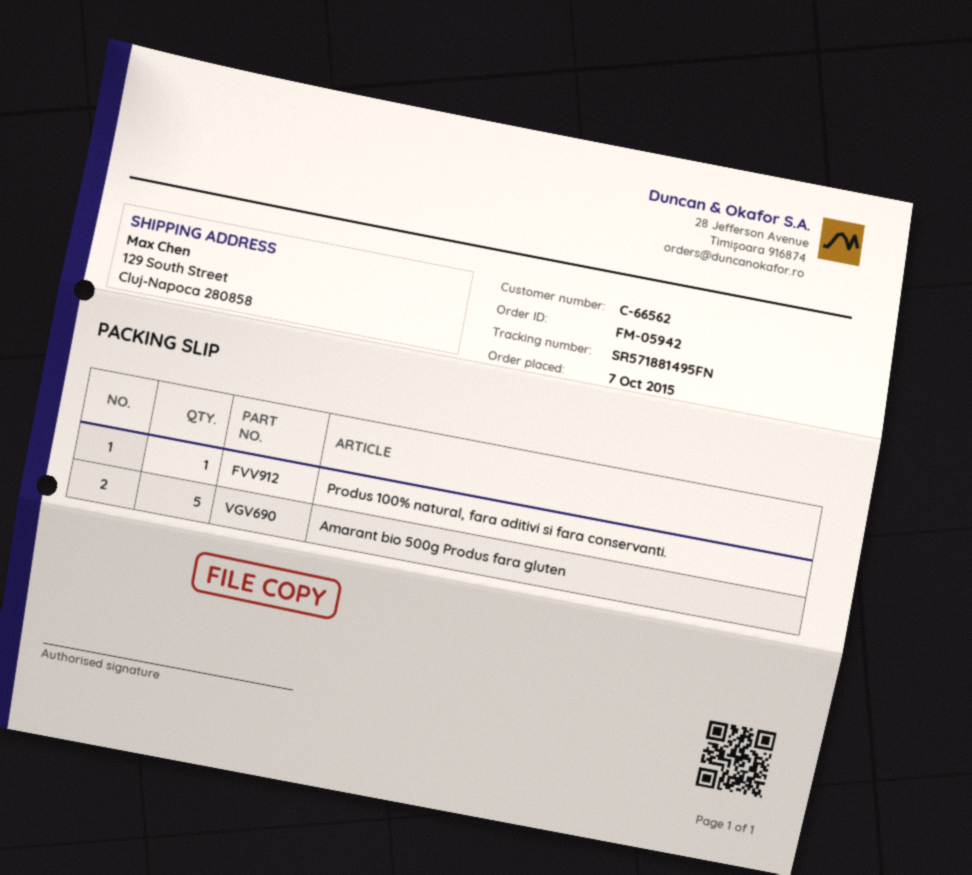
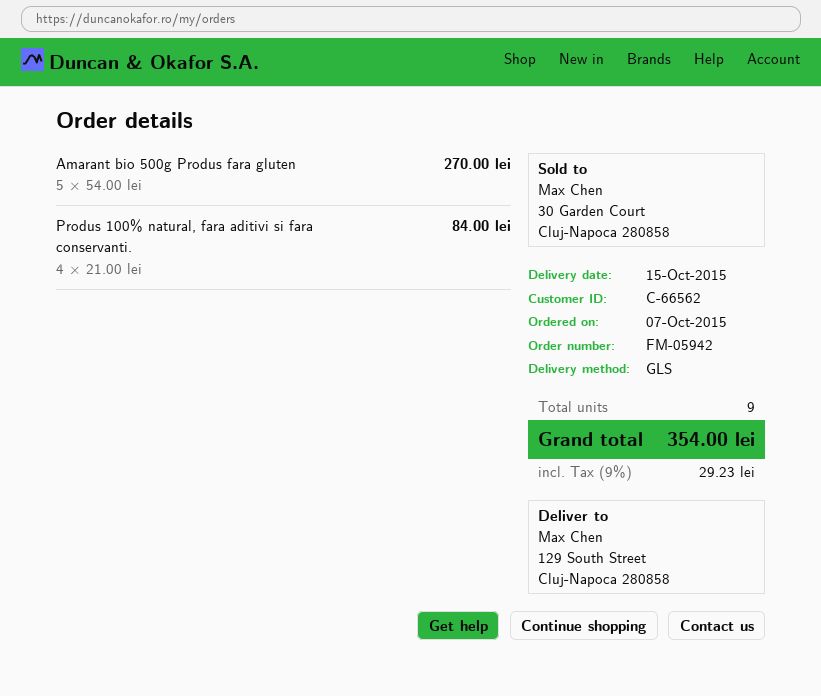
Produs 100% natural, fara aditivi si fara conservanti.: 1 -> 4

